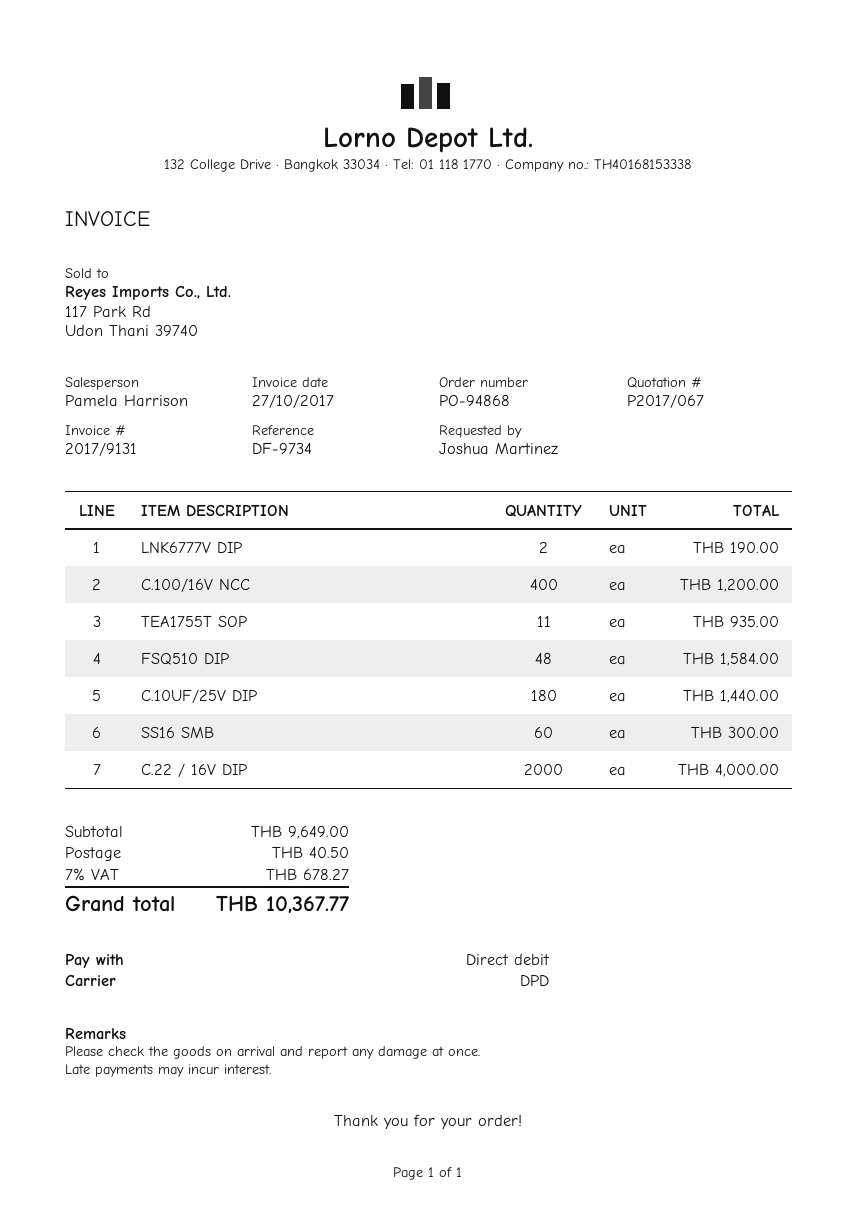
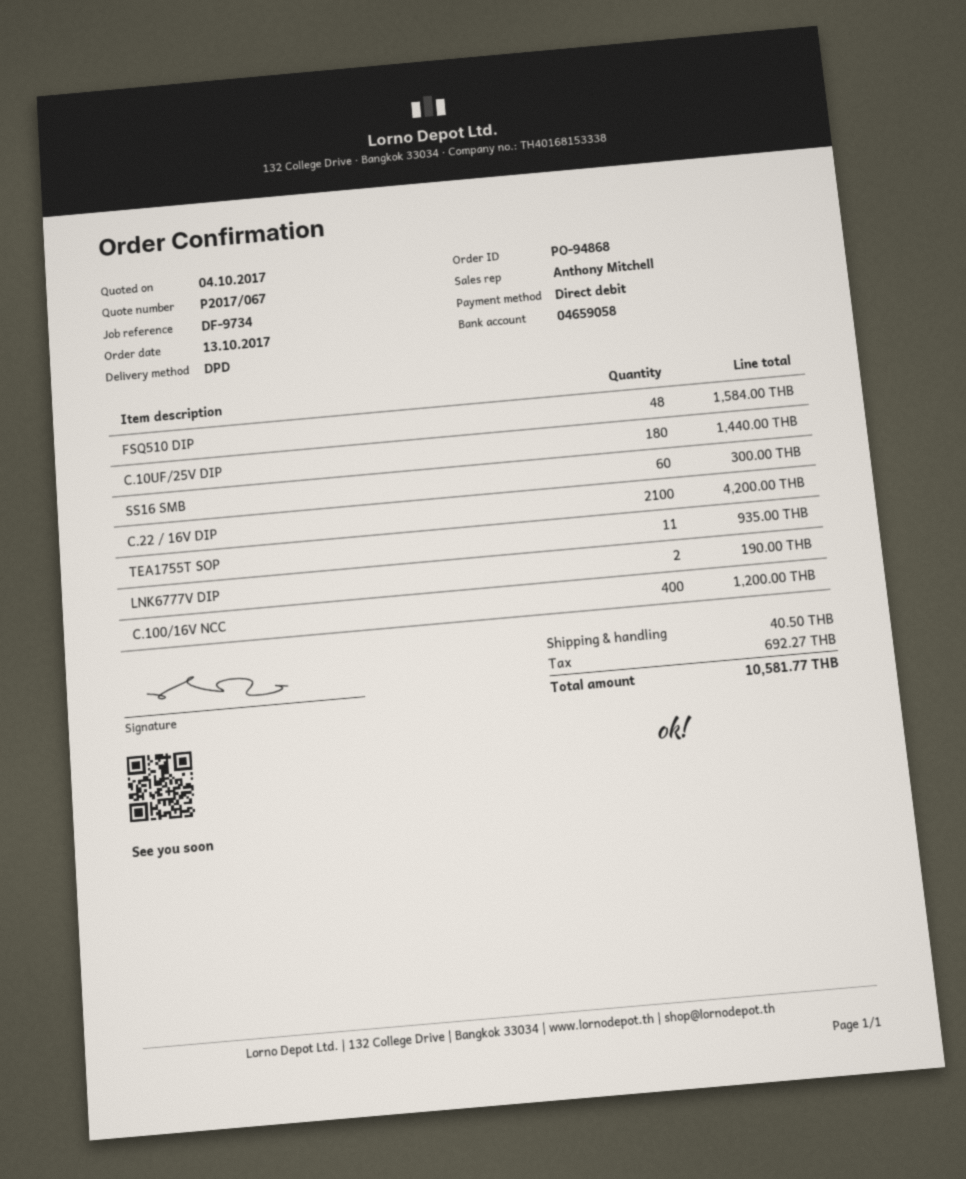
sales rep: Pamela Harrison -> Anthony Mitchell
C.22 / 16V DIP: 2000 for 4000.00 -> 2100 for 4200.00
tax: 678.27 -> 692.27
total: 10367.77 -> 10581.77

